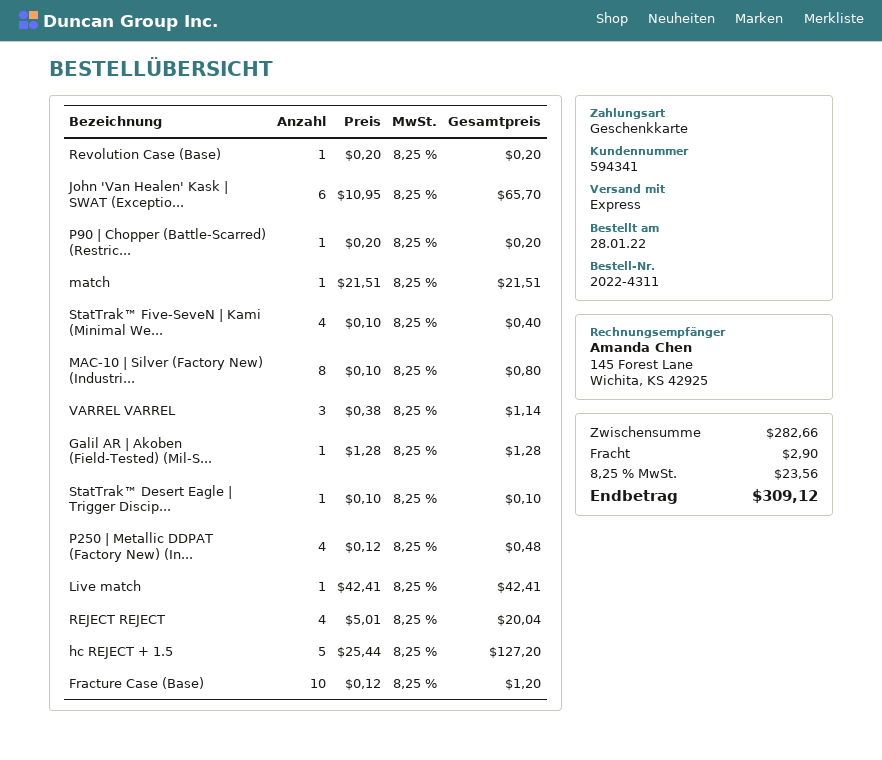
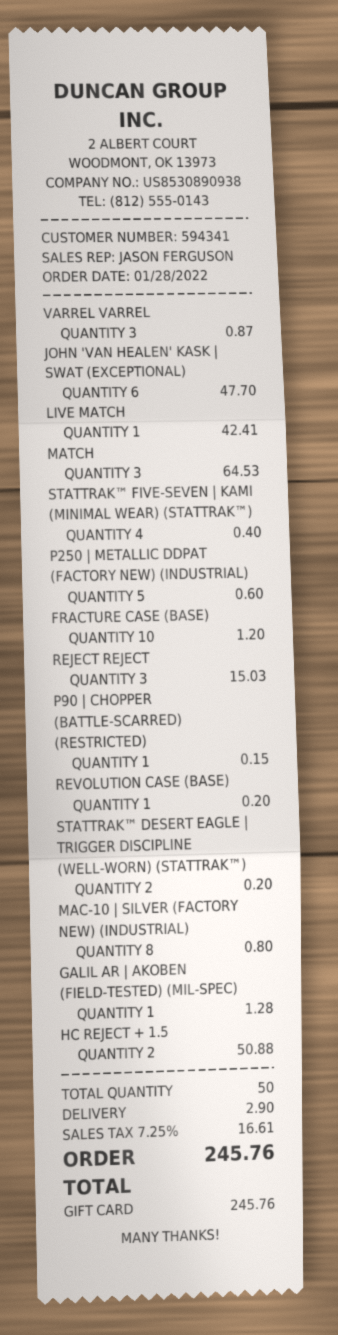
John 'Van Healen' Kask | SWAT (Exceptio...: 6 for 65.70 -> 6 for 47.70
P90 | Chopper (Battle-Scarred) (Restric...: 1 for 0.20 -> 1 for 0.15
match: 1 for 21.51 -> 3 for 64.53
VARREL VARREL: 3 for 1.14 -> 3 for 0.87
StatTrak™ Desert Eagle | Trigger Discip...: 1 for 0.10 -> 2 for 0.20
P250 | Metallic DDPAT (Factory New) (In...: 4 for 0.48 -> 5 for 0.60
REJECT REJECT: 4 for 20.04 -> 3 for 15.03
hc REJECT + 1.5: 5 for 127.20 -> 2 for 50.88
tax: 8.25% = 23.56 -> 7.25% = 16.61
total: 309.12 -> 245.76

